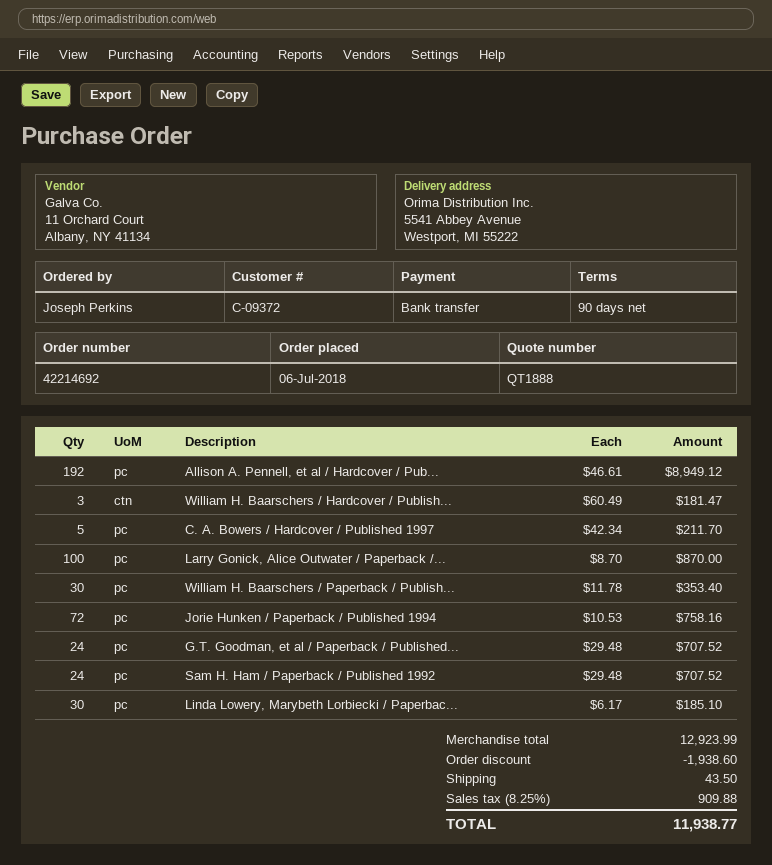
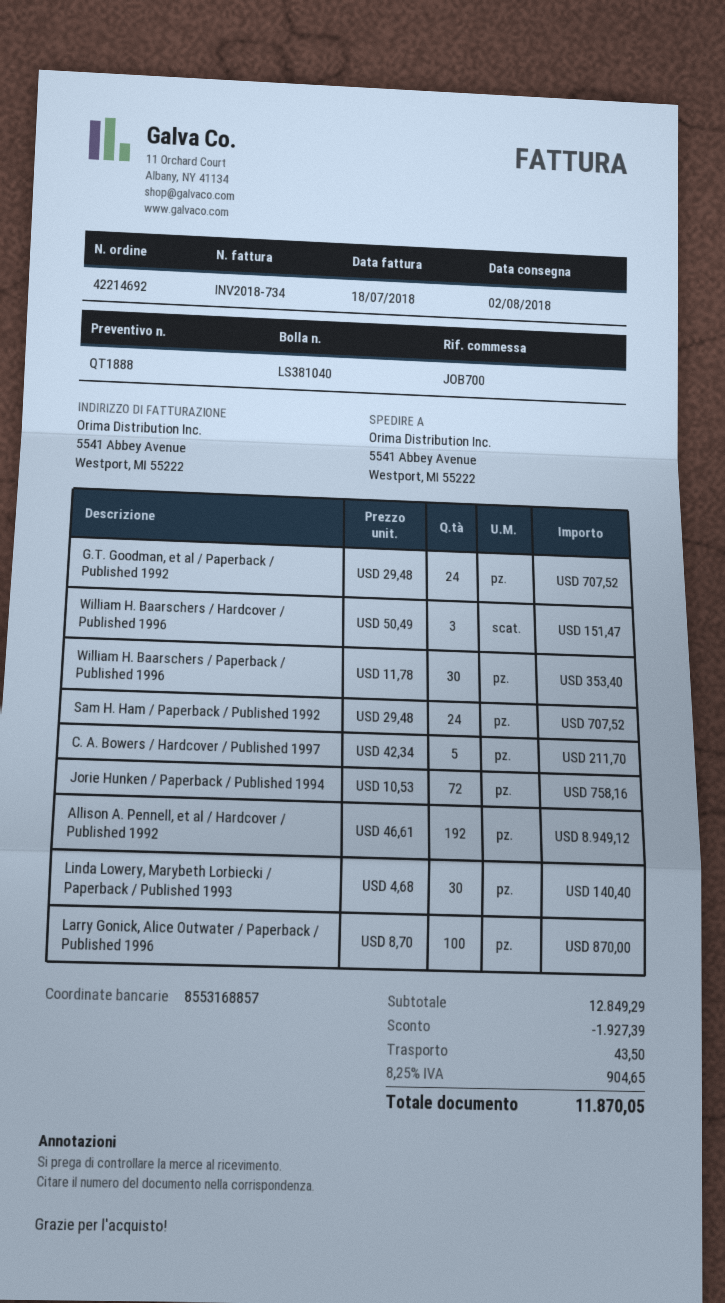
William H. Baarschers / Hardcover / Publish...: 3 x 60.49 = 181.47 -> 3 x 50.49 = 151.47
Linda Lowery, Marybeth Lorbiecki / Paperbac...: 30 x 6.17 = 185.10 -> 30 x 4.68 = 140.40
subtotal: 12923.99 -> 12849.29
discount: 1938.60 -> 1927.39
tax: 8.25% = 909.88 -> 8.25% = 904.65
total: 11938.77 -> 11870.05

